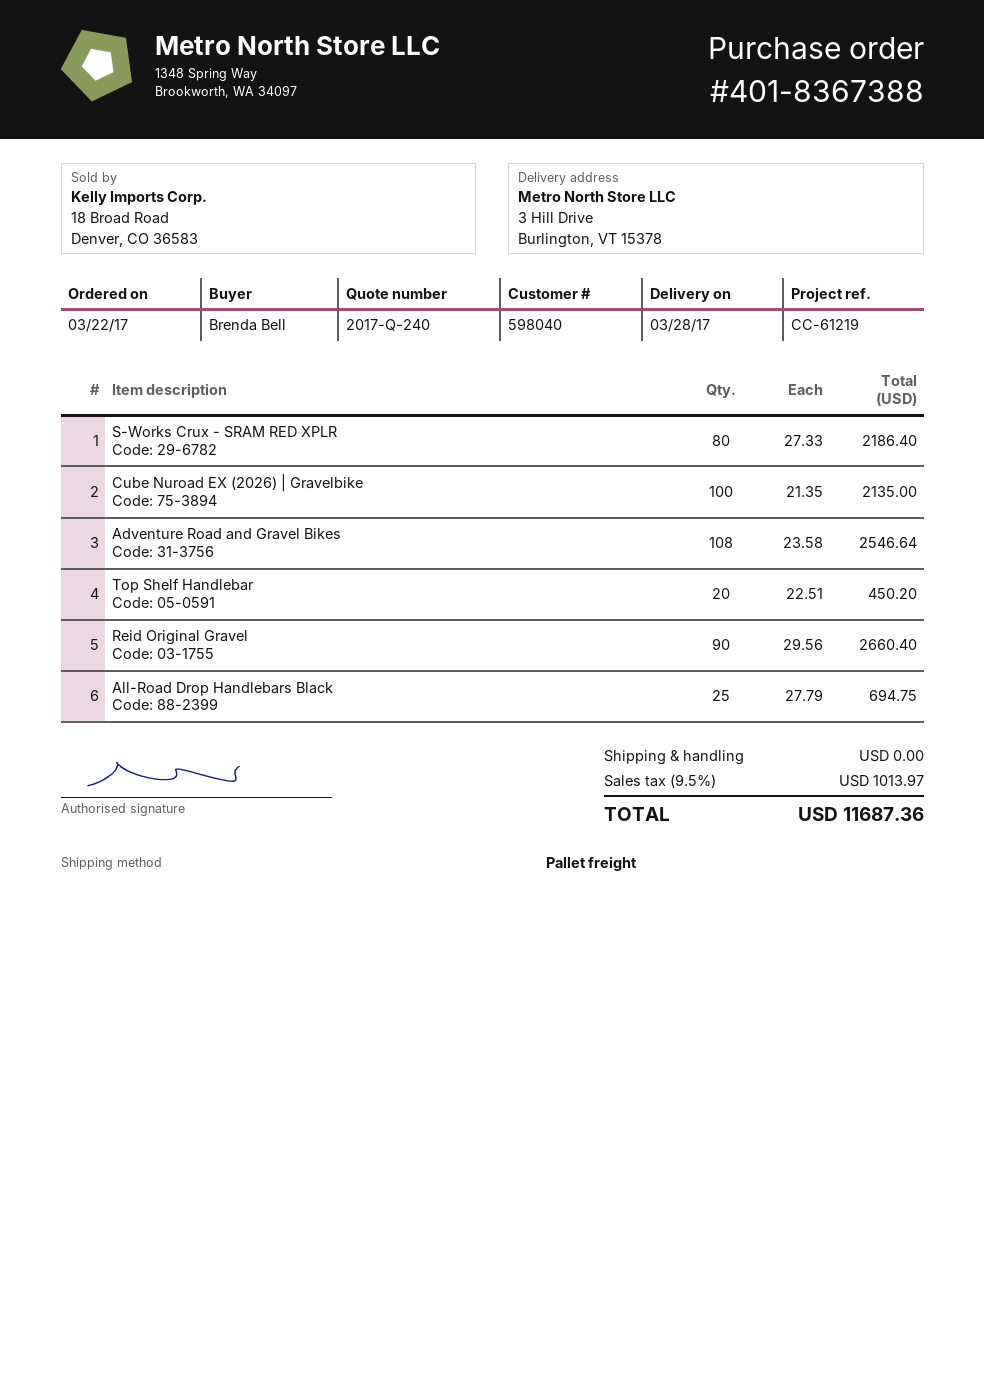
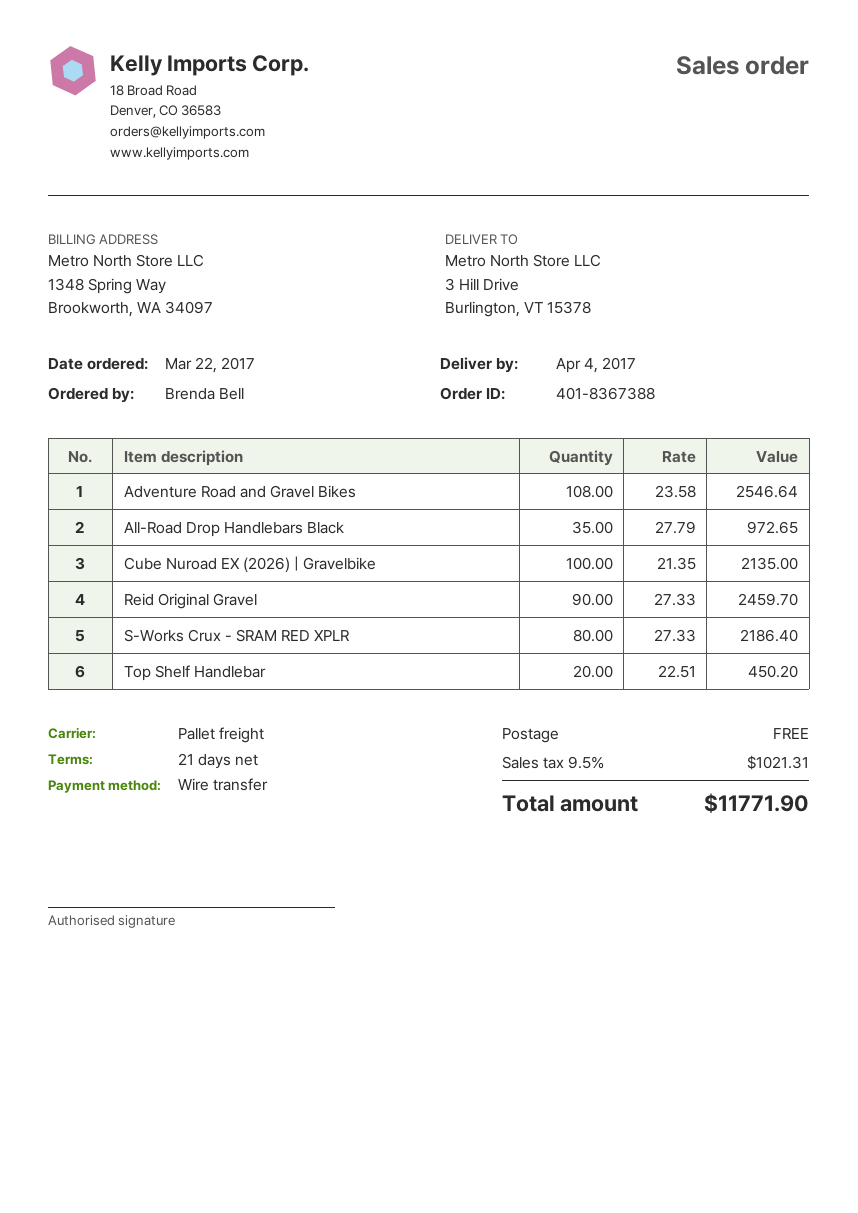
delivery date: 2017-03-28 -> 2017-04-04
Reid Original Gravel: 90 x 29.56 = 2660.40 -> 90 x 27.33 = 2459.70
All-Road Drop Handlebars Black: 25 x 27.79 = 694.75 -> 35 x 27.79 = 972.65
tax: 9.5% = 1013.97 -> 9.5% = 1021.31
total: 11687.36 -> 11771.90

